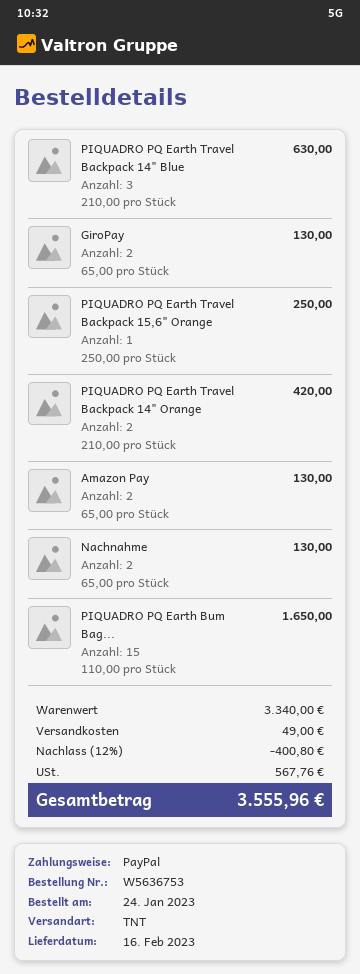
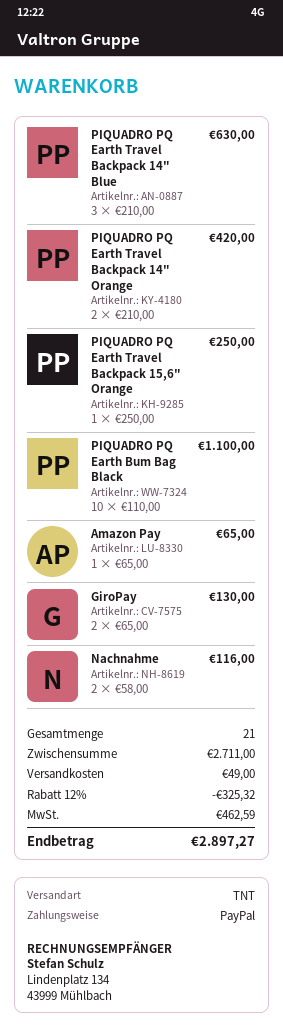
Amazon Pay: 2 x 65.00 = 130.00 -> 1 x 65.00 = 65.00
Nachnahme: 2 x 65.00 = 130.00 -> 2 x 58.00 = 116.00
PIQUADRO PQ Earth Bum Bag...: 15 x 110.00 = 1650.00 -> 10 x 110.00 = 1100.00
subtotal: 3340.00 -> 2711.00
discount: 12% = 400.80 -> 12% = 325.32
tax: 567.76 -> 462.59
total: 3555.96 -> 2897.27

